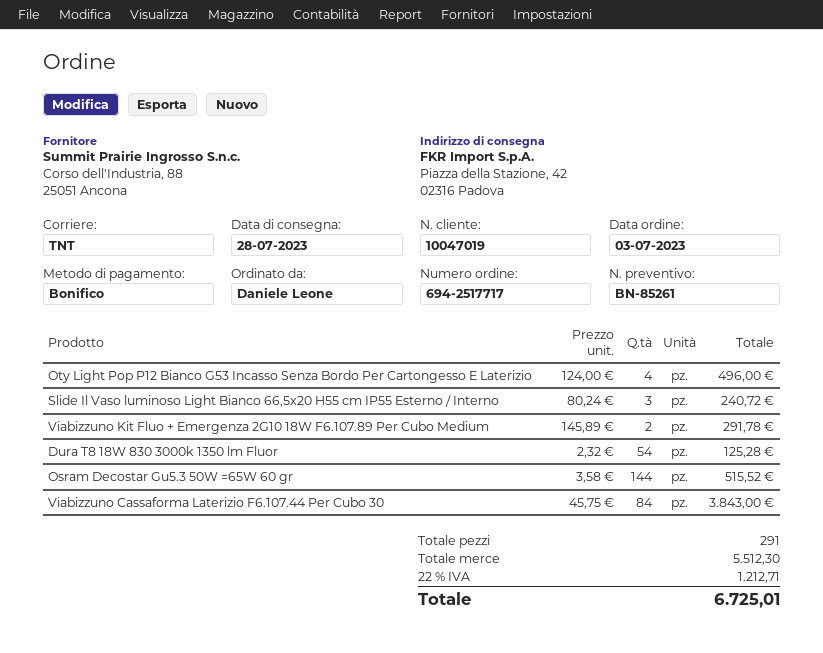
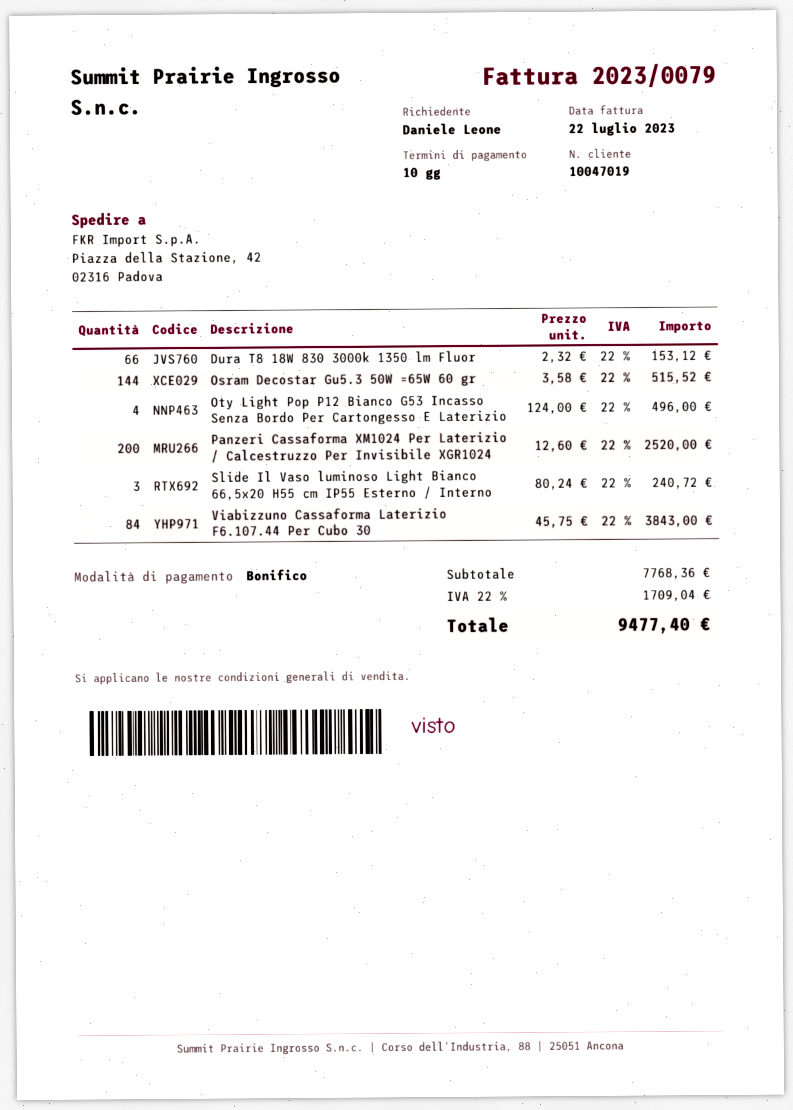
Viabizzuno Kit Fluo + Emergenza 2G10 18W F6.107.89 Per Cubo Medium: 2 x 145.89 = 291.78 -> none
Dura T8 18W 830 3000k 1350 lm Fluor: 54 x 2.32 = 125.28 -> 66 x 2.32 = 153.12
Panzeri Cassaforma XM1024 Per Laterizio / Calcestruzzo Per Invisibile XGR1024: none -> 200 x 12.60 = 2520.00
subtotal: 5512.30 -> 7768.36
tax: 22% = 1212.71 -> 22% = 1709.04
total: 6725.01 -> 9477.40

